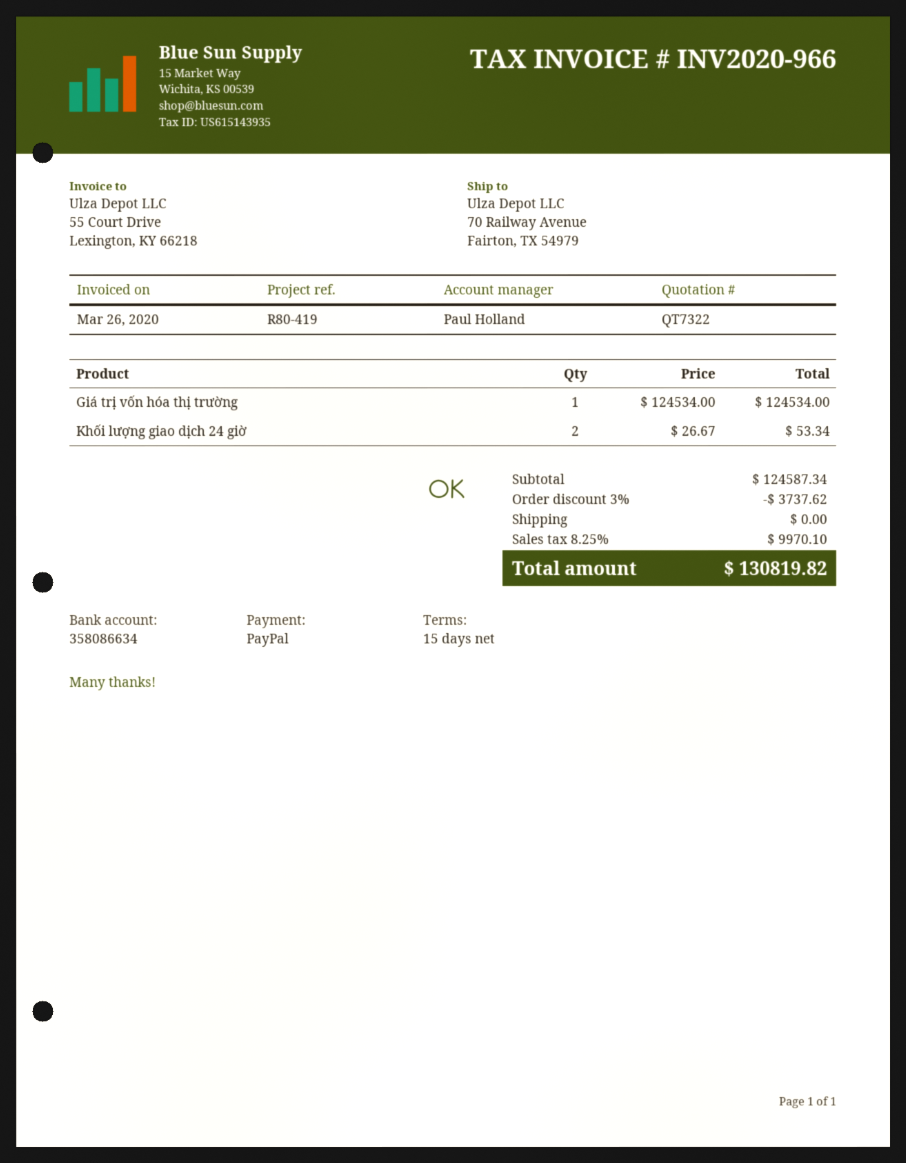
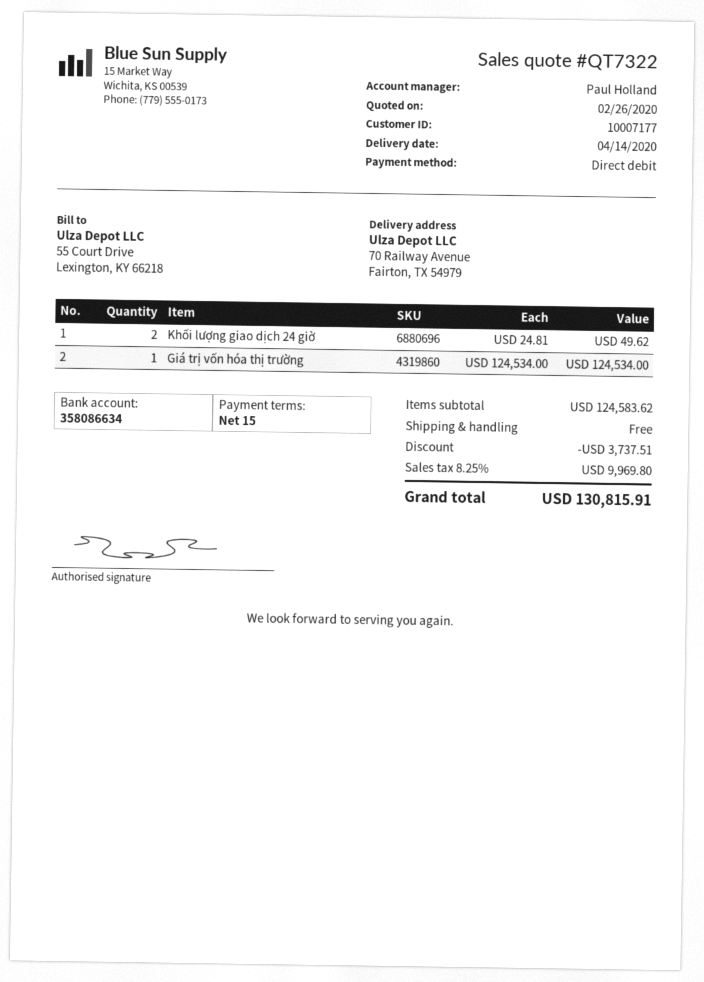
payment method: PayPal -> direct debit
Khối lượng giao dịch 24 giờ: 2 x 26.67 = 53.34 -> 2 x 24.81 = 49.62
subtotal: 124587.34 -> 124583.62
discount: 3737.62 -> 3737.51
tax: 8.25% = 9970.10 -> 8.25% = 9969.80
total: 130819.82 -> 130815.91

